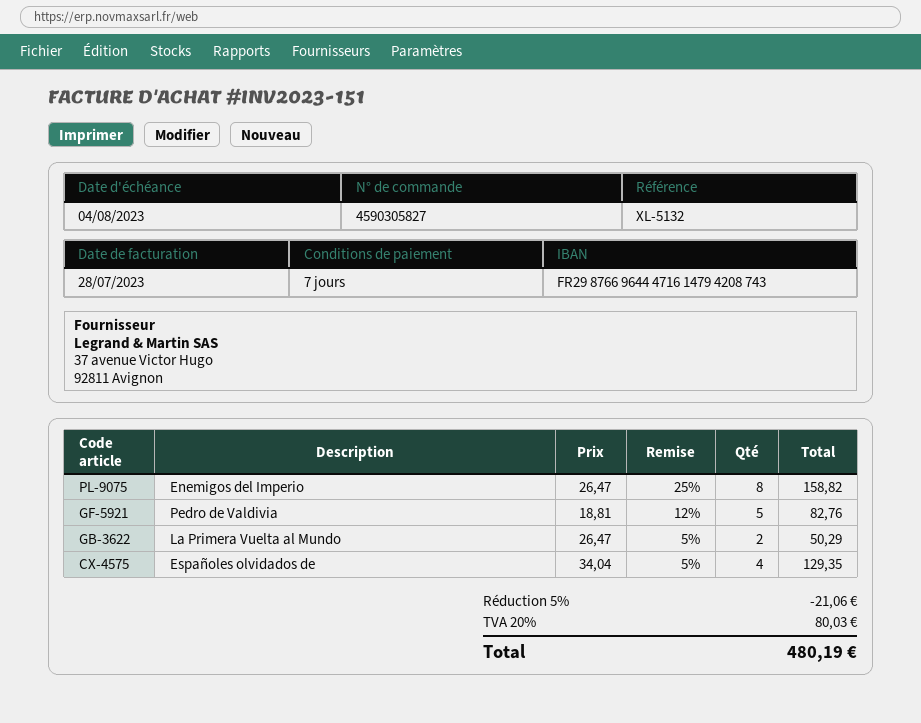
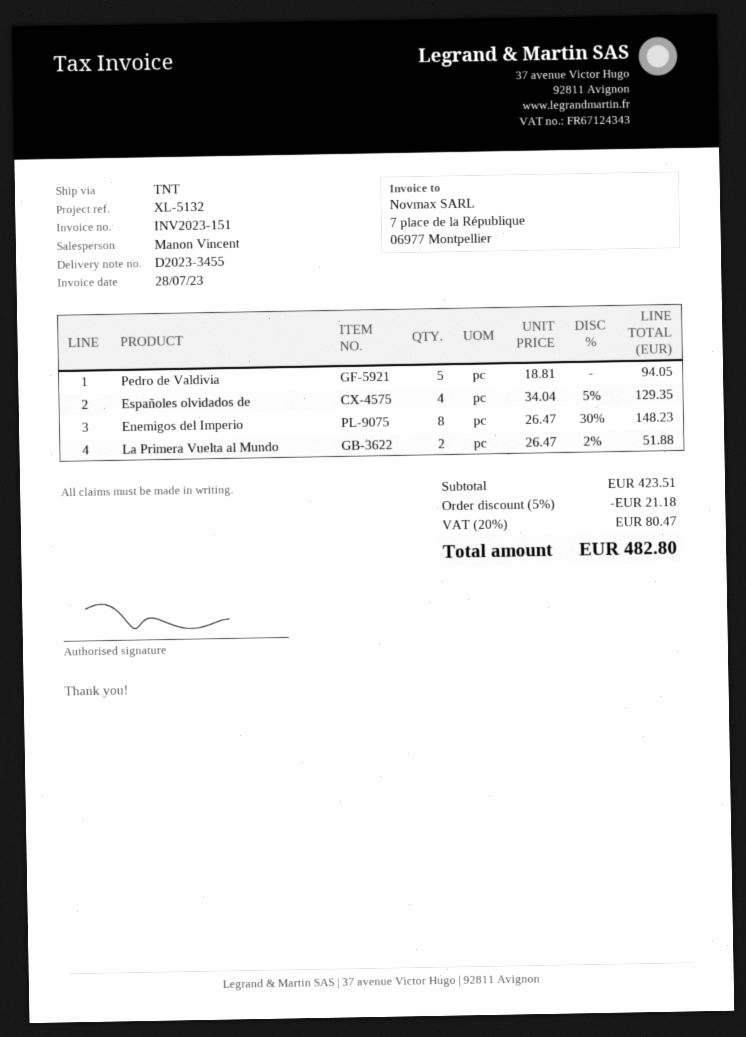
Enemigos del Imperio: 8 x 26.47 - 25% = 158.82 -> 8 x 26.47 - 30% = 148.23
Pedro de Valdivia: 5 x 18.81 - 12% = 82.76 -> 5 x 18.81 = 94.05
La Primera Vuelta al Mundo: 2 x 26.47 - 5% = 50.29 -> 2 x 26.47 - 2% = 51.88
discount: 5% = 21.06 -> 5% = 21.18
tax: 20% = 80.03 -> 20% = 80.47
total: 480.19 -> 482.80

